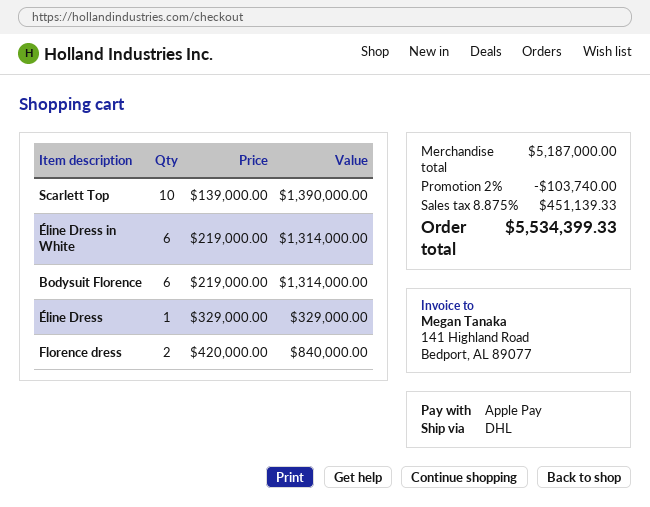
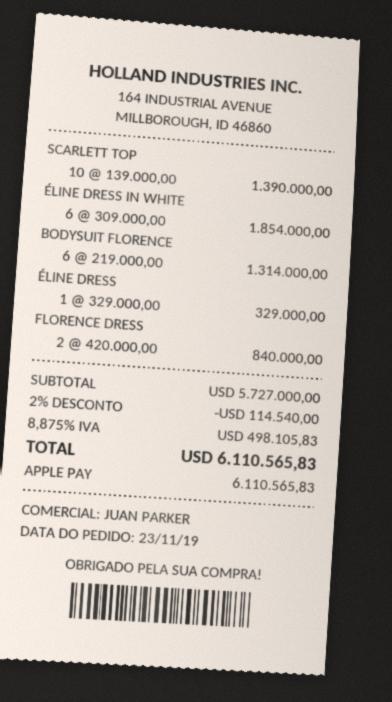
Éline Dress in White: 6 x 219000.00 = 1314000.00 -> 6 x 309000.00 = 1854000.00
subtotal: 5187000.00 -> 5727000.00
discount: 2% = 103740.00 -> 2% = 114540.00
tax: 8.875% = 451139.33 -> 8.875% = 498105.83
total: 5534399.33 -> 6110565.83

